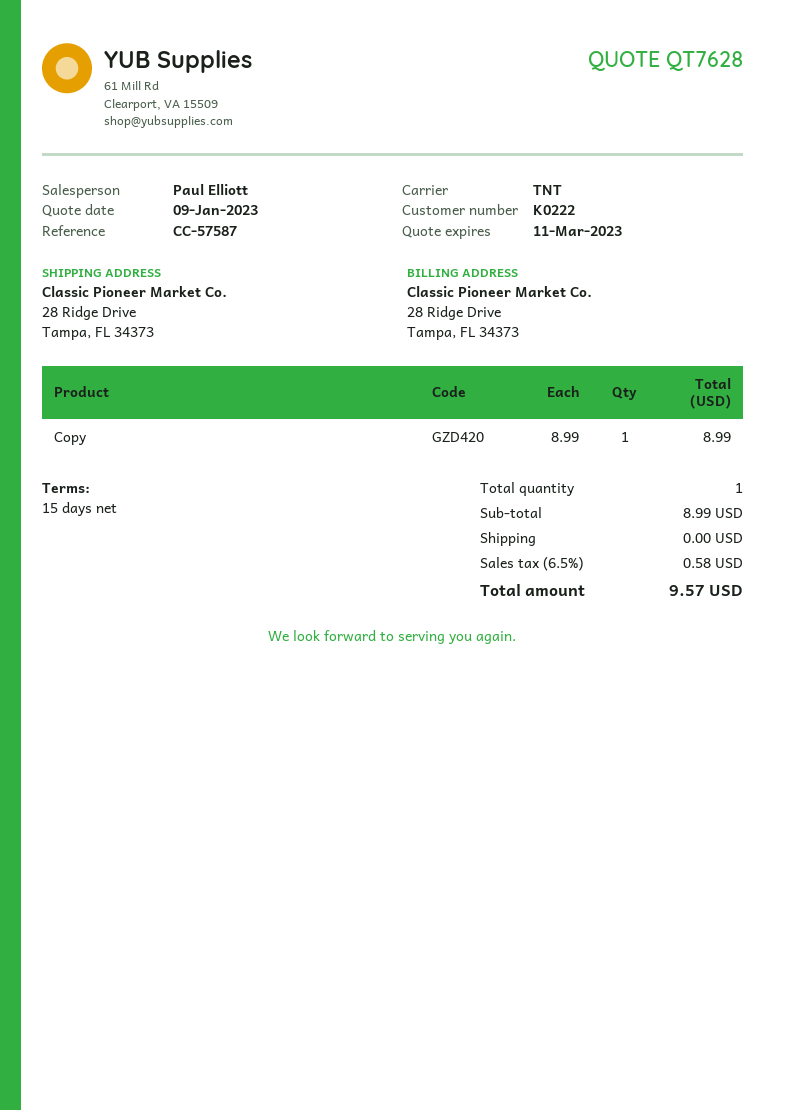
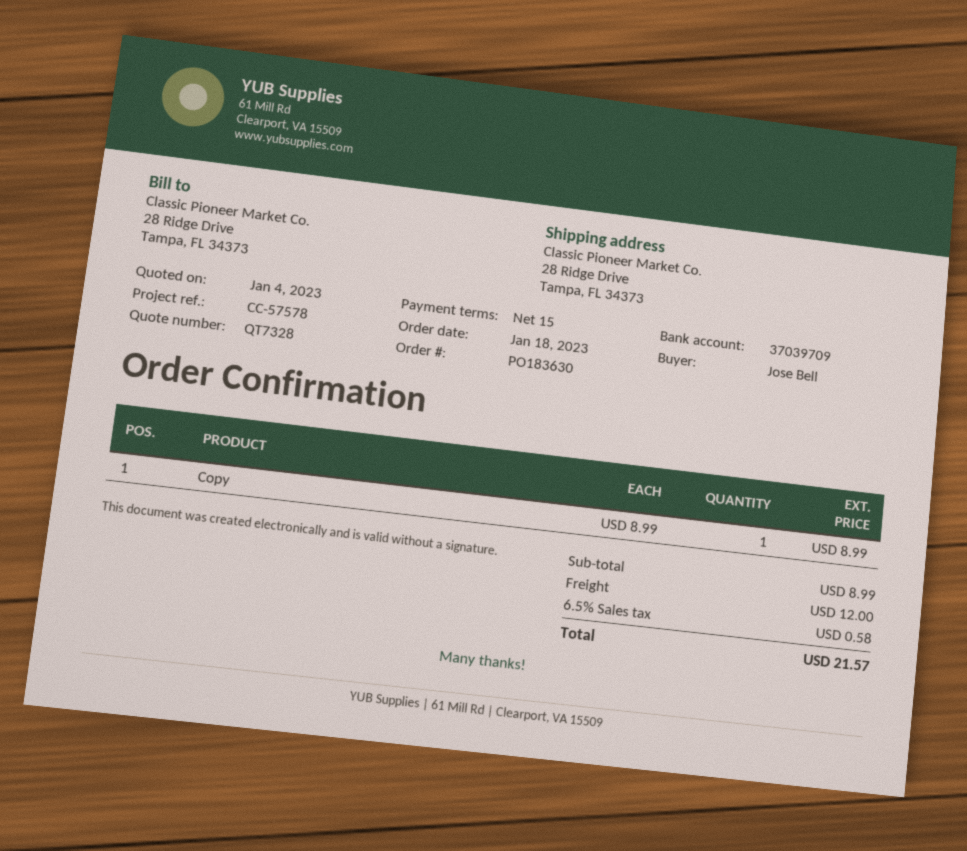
quote number: QT7628 -> QT7328
quote date: 2023-01-09 -> 2023-01-04
reference: CC-57587 -> CC-57578
shipping: 0.00 -> 12.00
total: 9.57 -> 21.57

